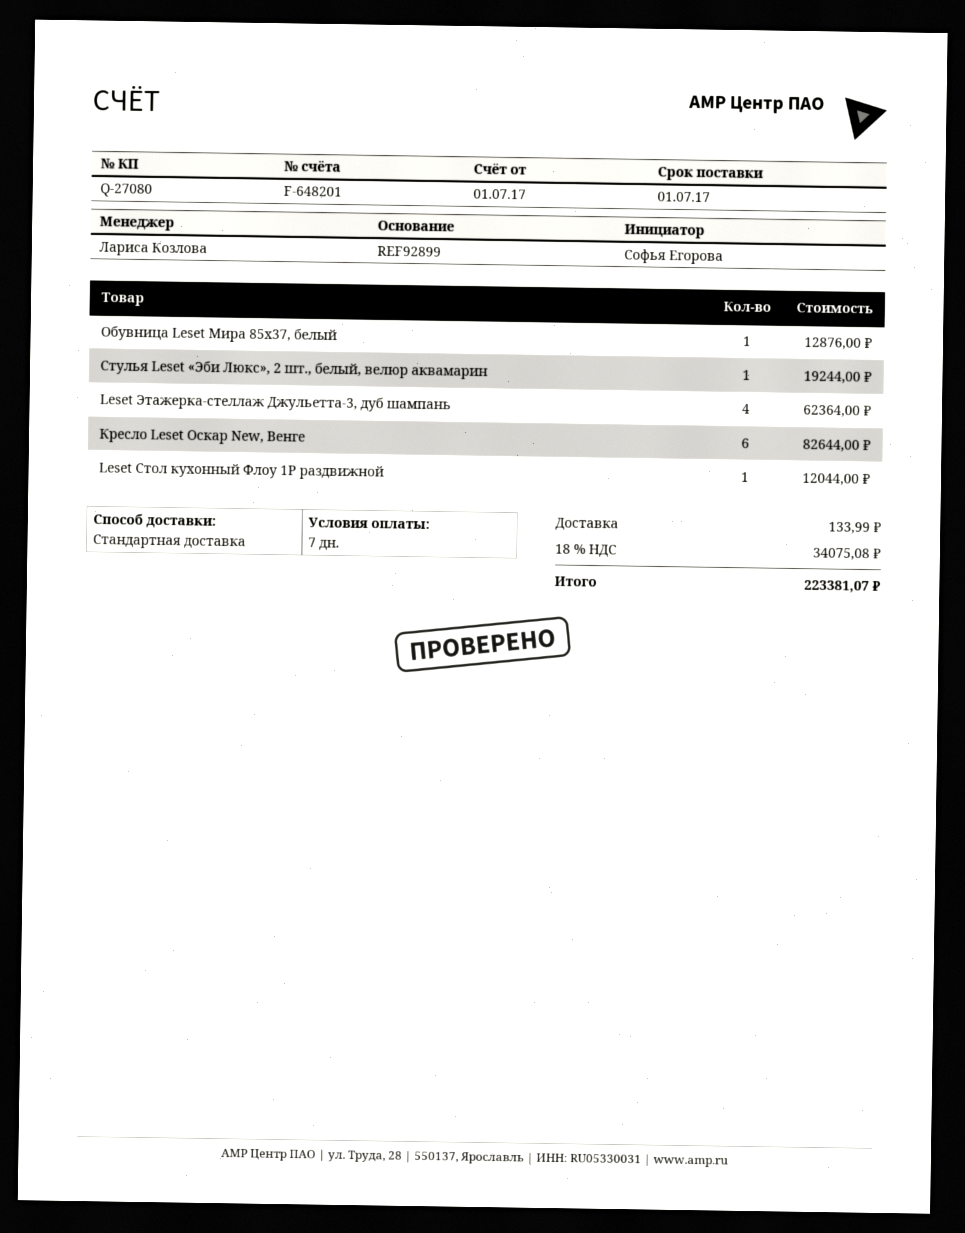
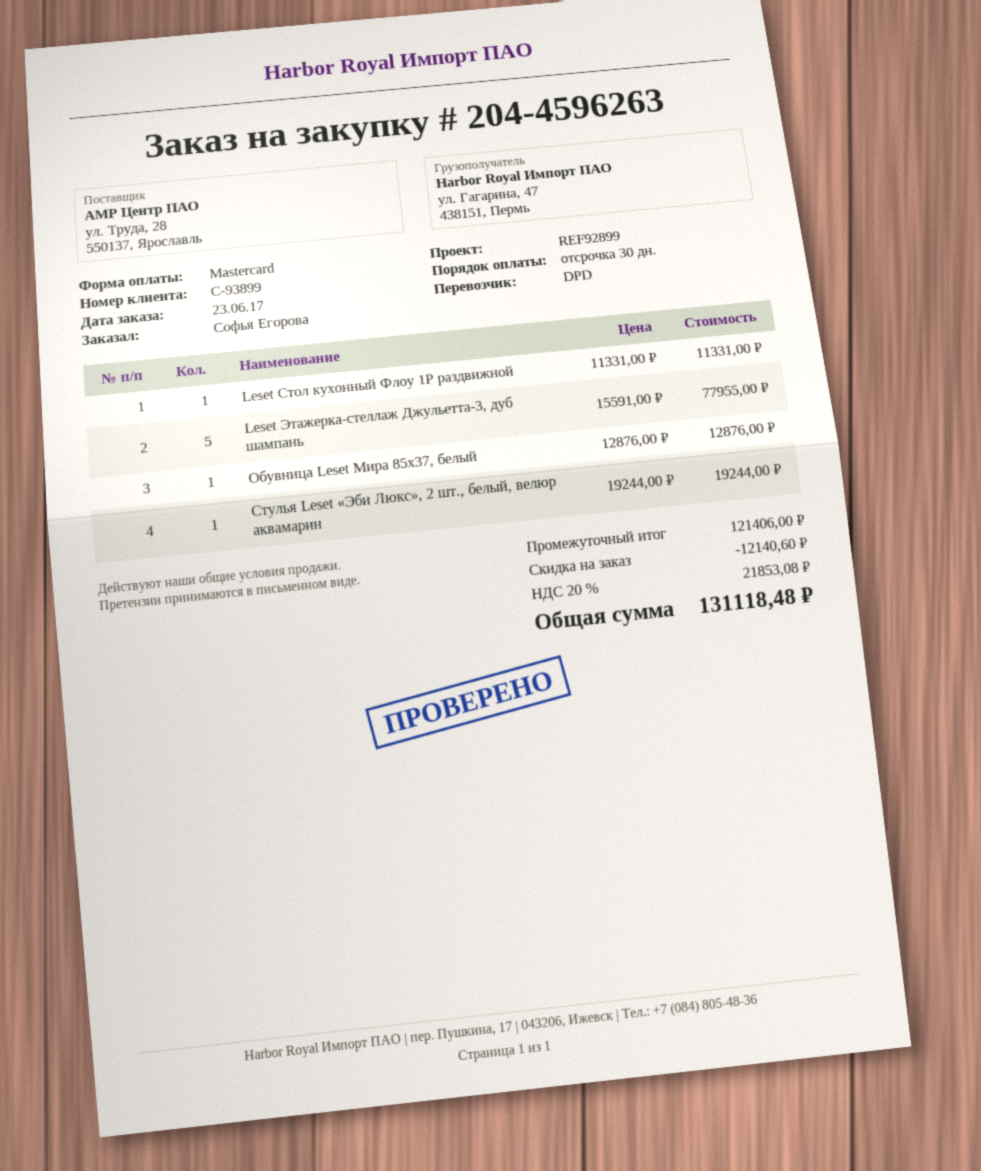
payment terms: 7 days -> 30 days
shipping method: standard -> DPD
Leset Этажерка-стеллаж Джульетта-3, дуб шампань: 4 for 62364.00 -> 5 for 77955.00
Кресло Leset Оскар New, Венге: 6 for 82644.00 -> none
Leset Стол кухонный Флоу 1Р раздвижной: 1 for 12044.00 -> 1 for 11331.00
discount: none -> 12140.60
shipping: 133.99 -> none
tax: 18% = 34075.08 -> 20% = 21853.08
total: 223381.07 -> 131118.48

